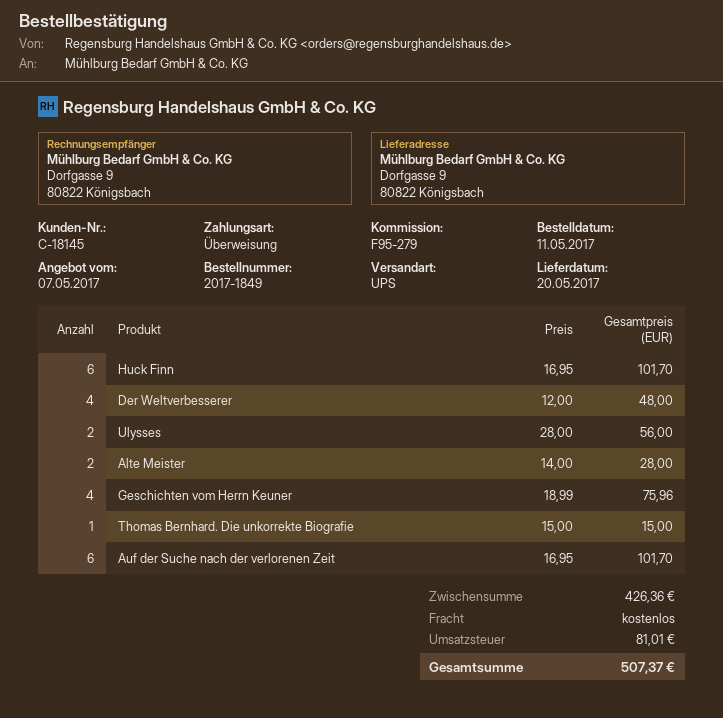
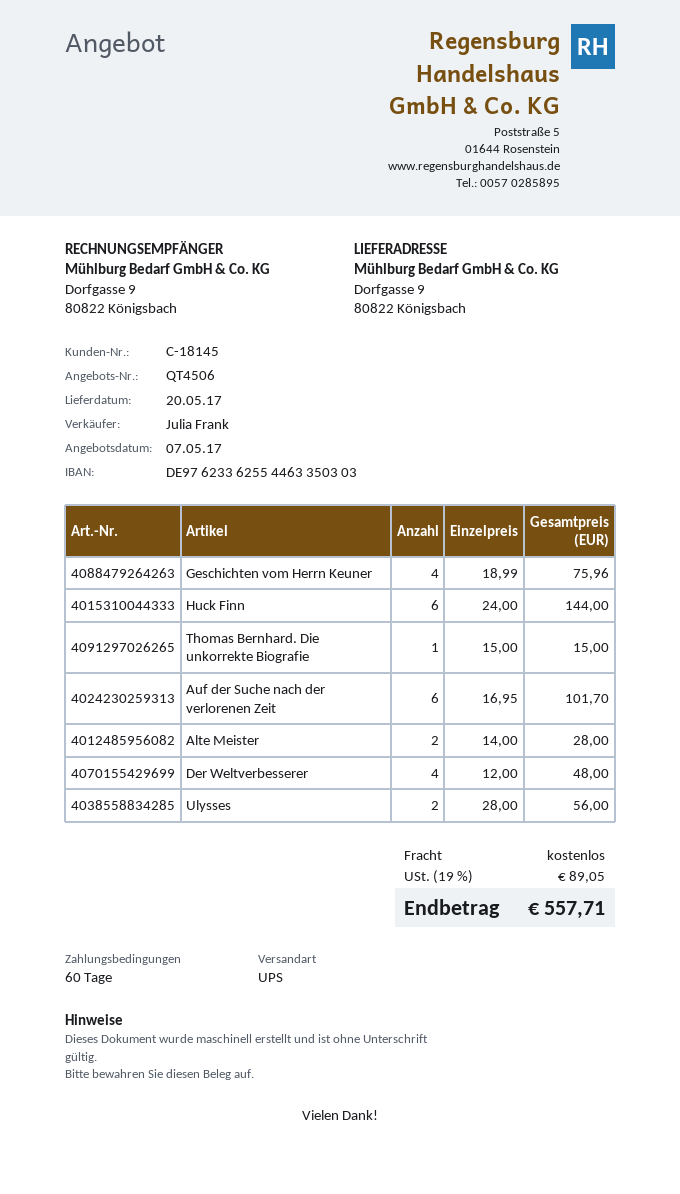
Huck Finn: 6 x 16.95 = 101.70 -> 6 x 24.00 = 144.00
tax: 81.01 -> 89.05
total: 507.37 -> 557.71

